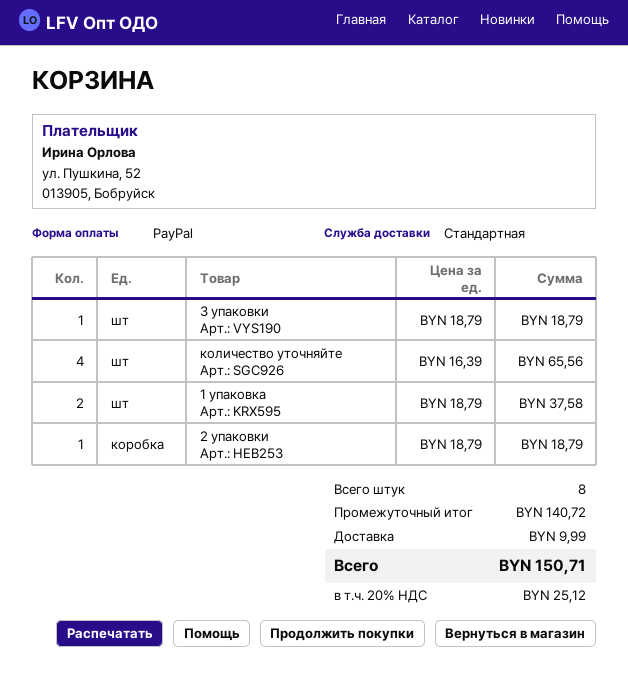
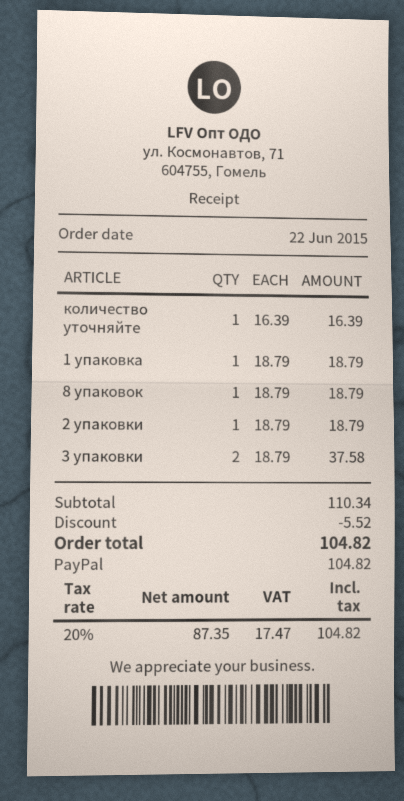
3 упаковки: 1 x 18.79 = 18.79 -> 2 x 18.79 = 37.58
количество уточняйте: 4 x 16.39 = 65.56 -> 1 x 16.39 = 16.39
1 упаковка: 2 x 18.79 = 37.58 -> 1 x 18.79 = 18.79
8 упаковок: none -> 1 x 18.79 = 18.79
subtotal: 140.72 -> 110.34
discount: none -> 5.52
shipping: 9.99 -> none
tax: 20% = 25.12 -> 20% = 17.47
total: 150.71 -> 104.82

